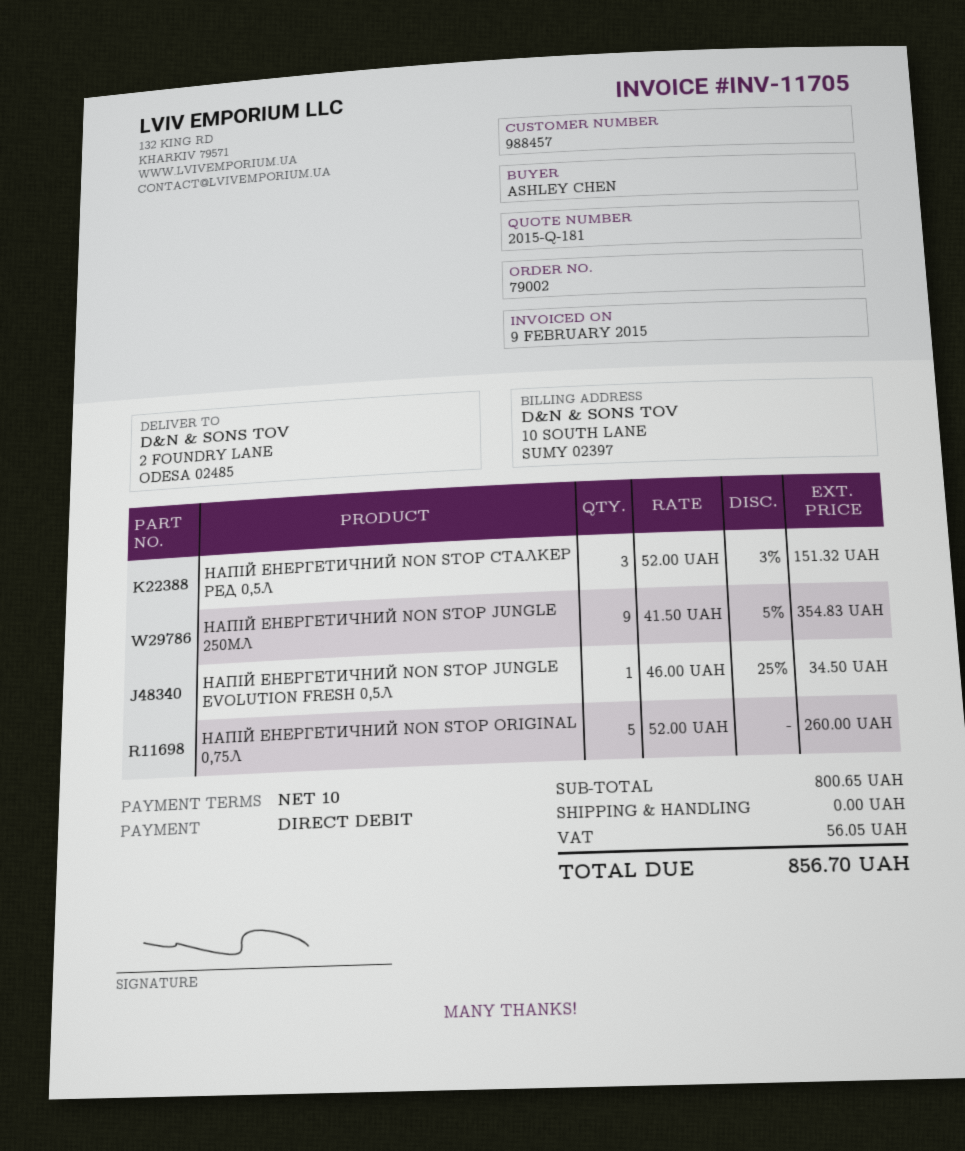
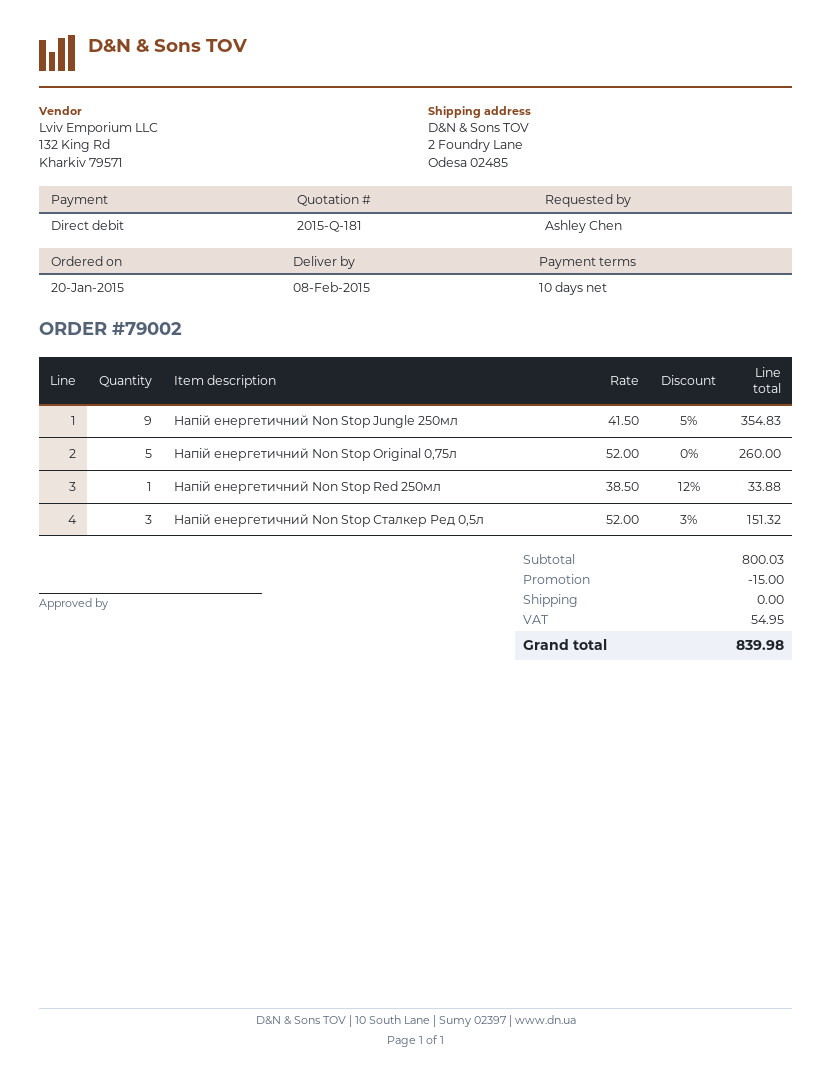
НАПІЙ ЕНЕРГЕТИЧНИЙ NON STOP JUNGLE ЕVOLUTION FRESH 0,5Л: 1 x 46.00 - 25% = 34.50 -> none
Напій енергетичний Non Stop Red 250мл: none -> 1 x 38.50 - 12% = 33.88
subtotal: 800.65 -> 800.03
discount: none -> 15.00
tax: 56.05 -> 54.95
total: 856.70 -> 839.98

